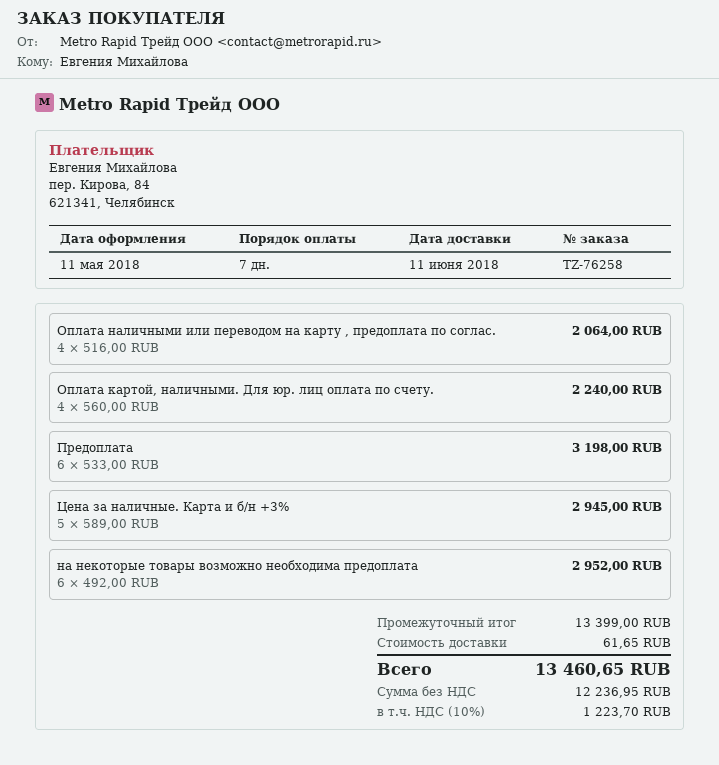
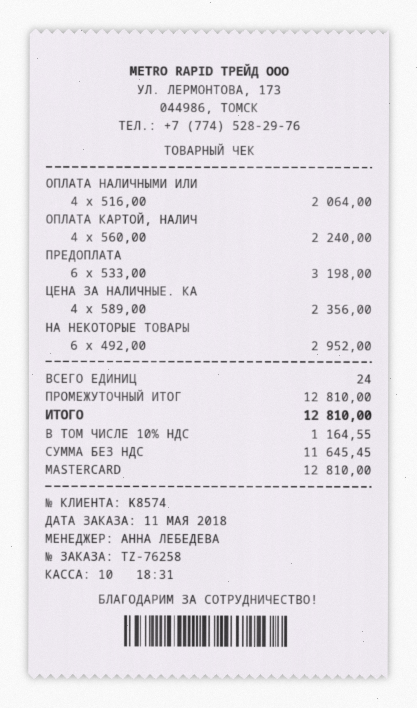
Цена за наличные. Карта и б/н +3%: 5 x 589.00 = 2945.00 -> 4 x 589.00 = 2356.00
subtotal: 13399.00 -> 12810.00
shipping: 61.65 -> none
net: 12236.95 -> 11645.45
tax: 10% = 1223.70 -> 10% = 1164.55
total: 13460.65 -> 12810.00

